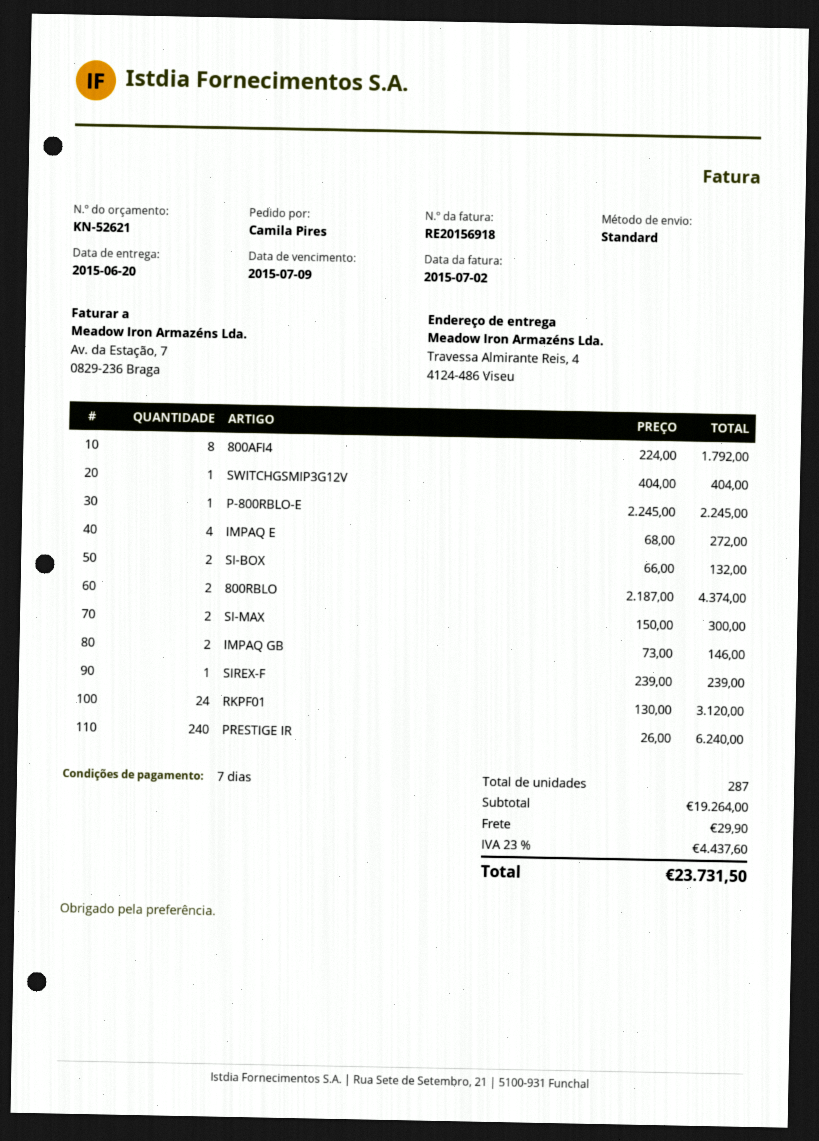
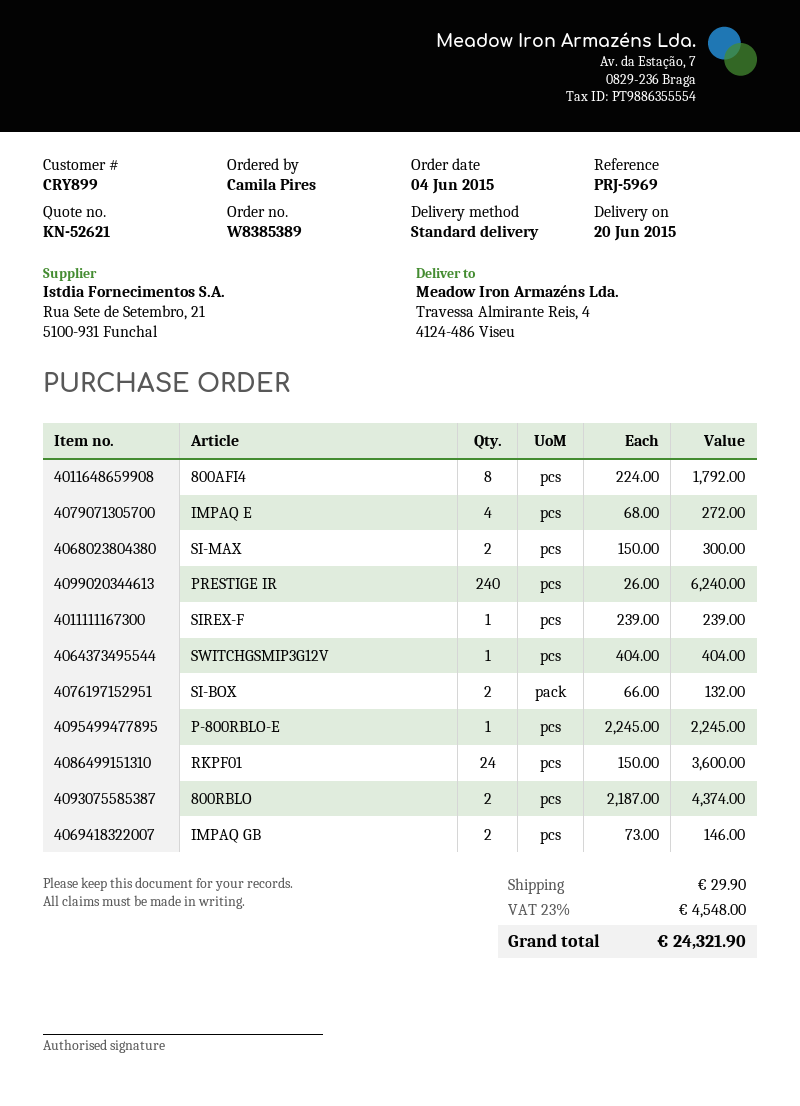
RKPF01: 24 x 130.00 = 3120.00 -> 24 x 150.00 = 3600.00
tax: 23% = 4437.60 -> 23% = 4548.00
total: 23731.50 -> 24321.90

